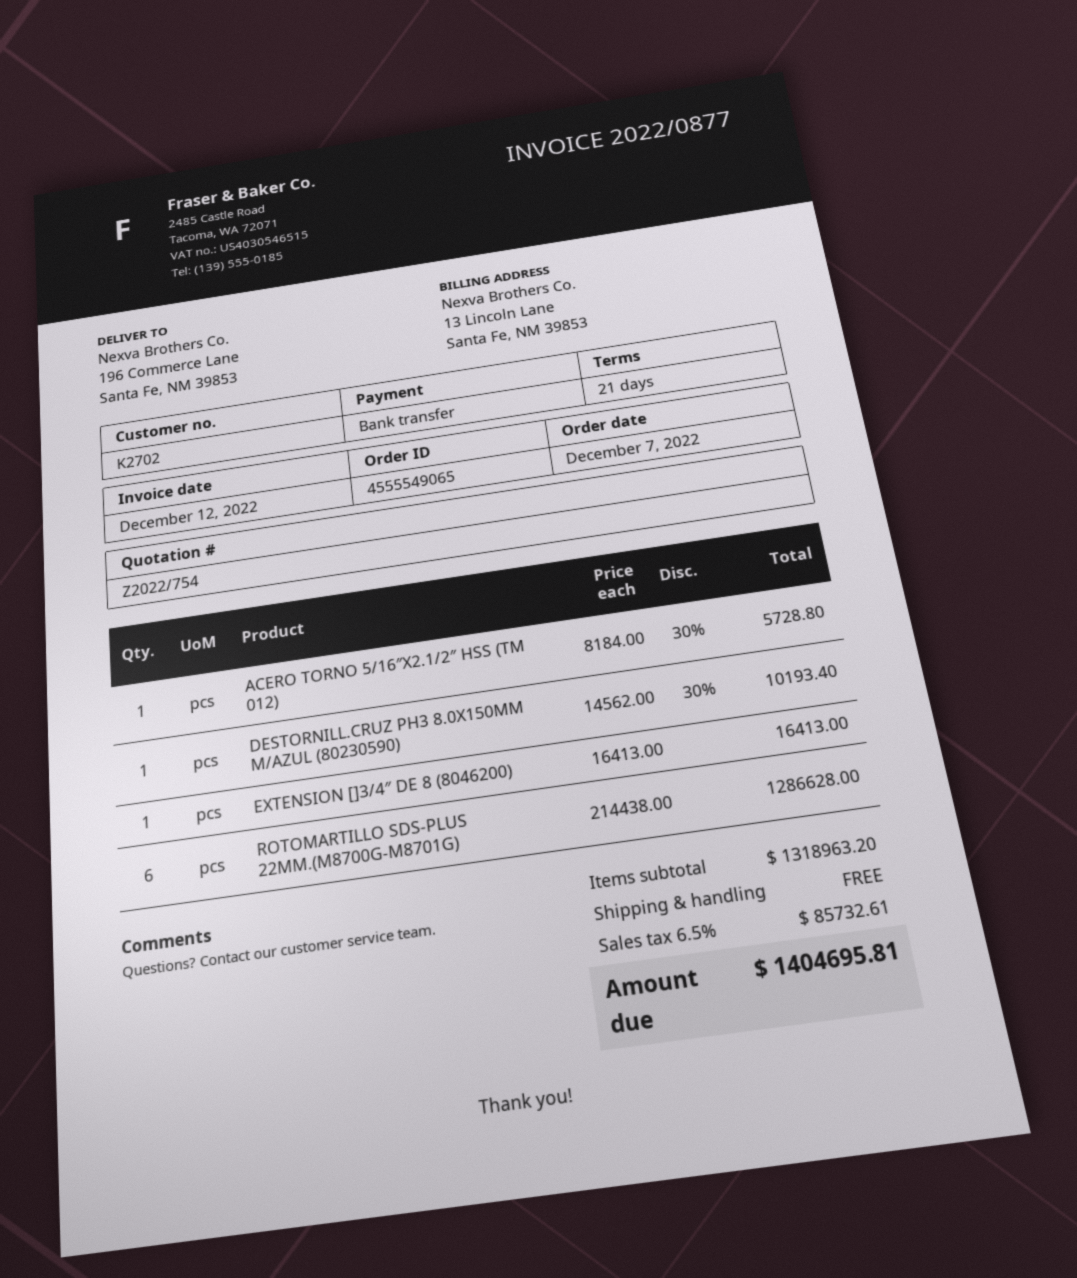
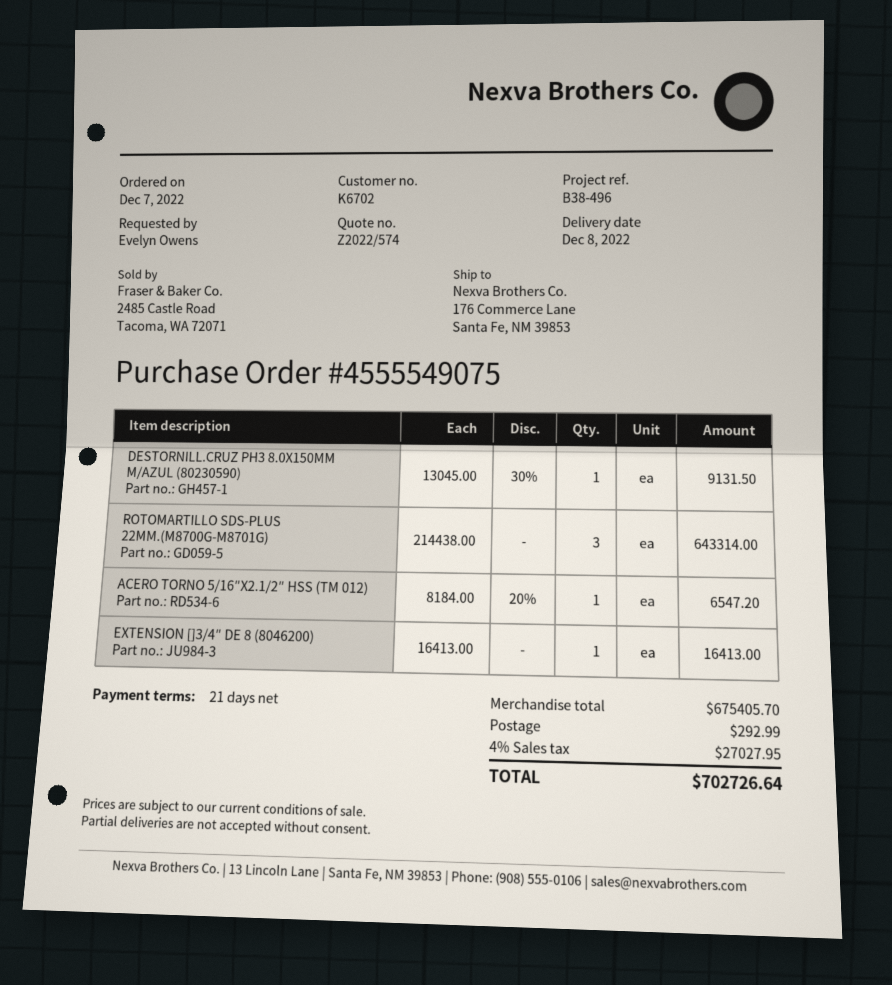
quote number: Z2022/754 -> Z2022/574
order number: 4555549065 -> 4555549075
customer number: K2702 -> K6702
ship to: 196 Commerce Lane, Santa Fe, NM 39853 -> 176 Commerce Lane, Santa Fe, NM 39853
ACERO TORNO 5/16″X2.1/2″ HSS (TM 012): 1 x 8184.00 - 30% = 5728.80 -> 1 x 8184.00 - 20% = 6547.20
DESTORNILL.CRUZ PH3 8.0X150MM M/AZUL (80230590): 1 x 14562.00 - 30% = 10193.40 -> 1 x 13045.00 - 30% = 9131.50
ROTOMARTILLO SDS-PLUS 22MM.(M8700G-M8701G): 6 x 214438.00 = 1286628.00 -> 3 x 214438.00 = 643314.00
subtotal: 1318963.20 -> 675405.70
shipping: 0.00 -> 292.99
tax: 6.5% = 85732.61 -> 4% = 27027.95
total: 1404695.81 -> 702726.64

